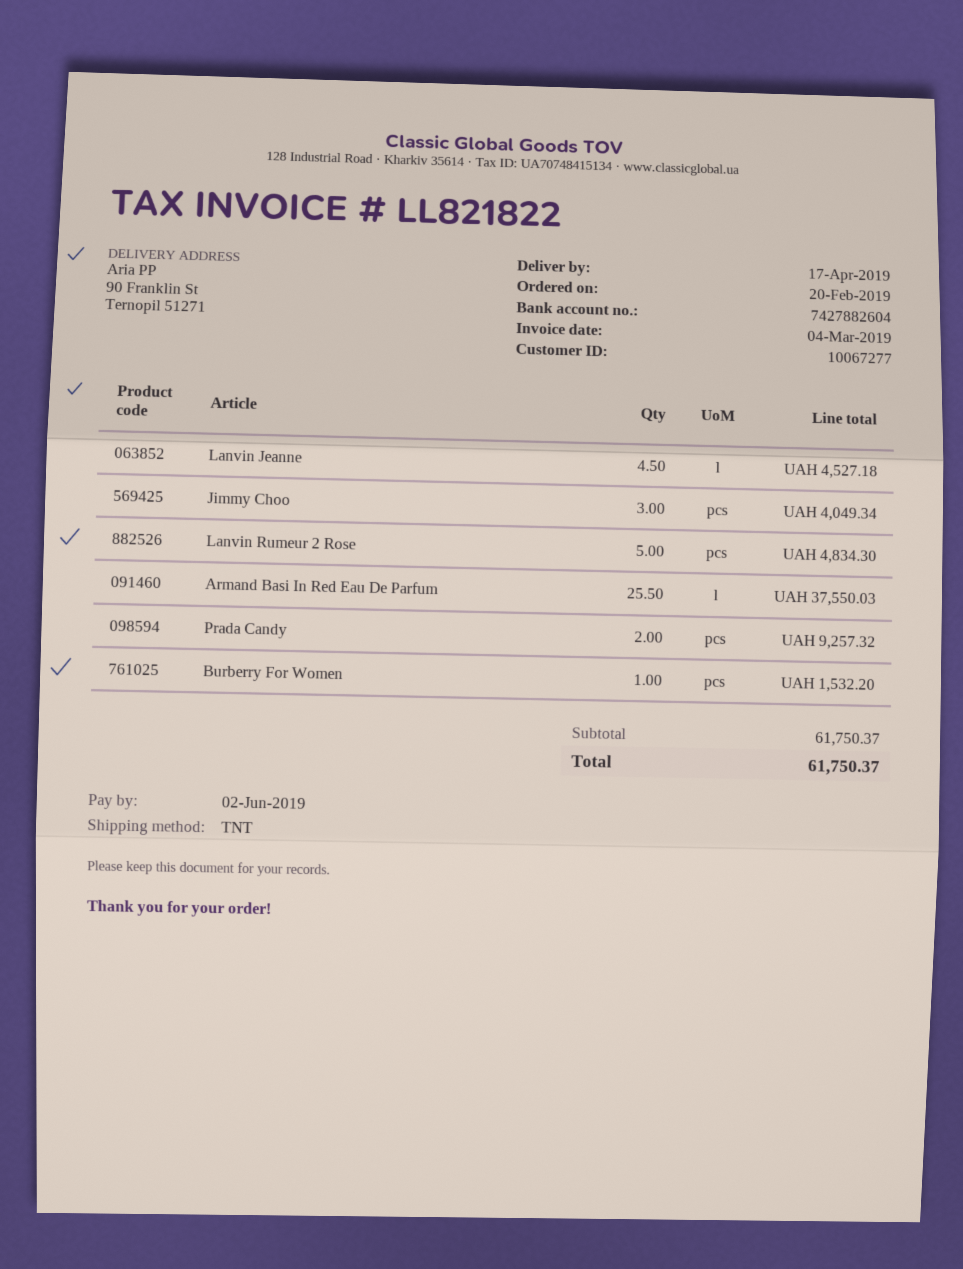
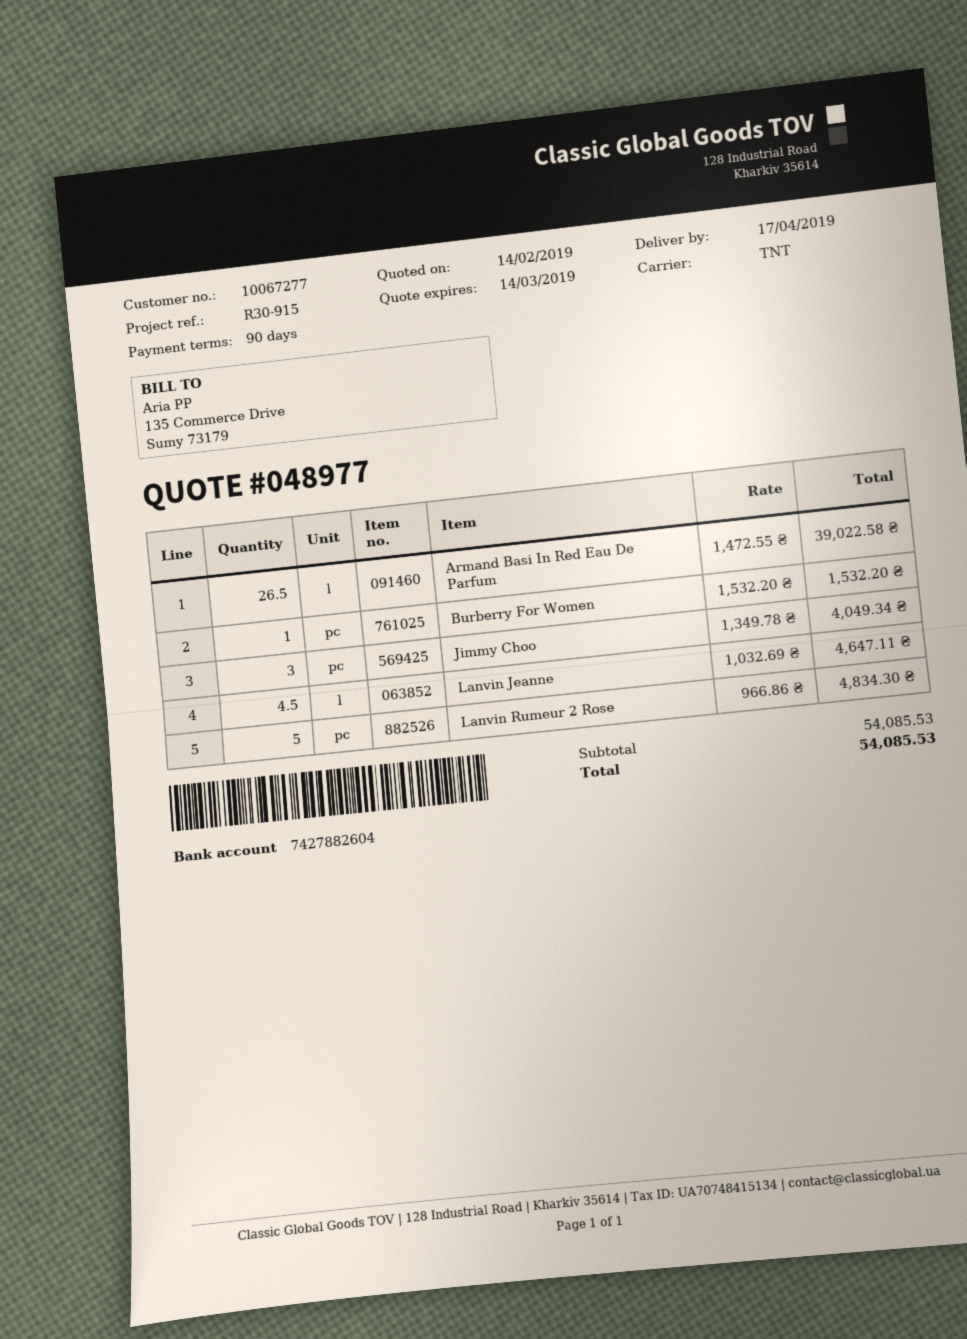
Lanvin Jeanne: 4.5 for 4527.18 -> 4.5 for 4647.11
Armand Basi In Red Eau De Parfum: 25.5 for 37550.03 -> 26.5 for 39022.58
Prada Candy: 2 for 9257.32 -> none
subtotal: 61750.37 -> 54085.53
total: 61750.37 -> 54085.53

